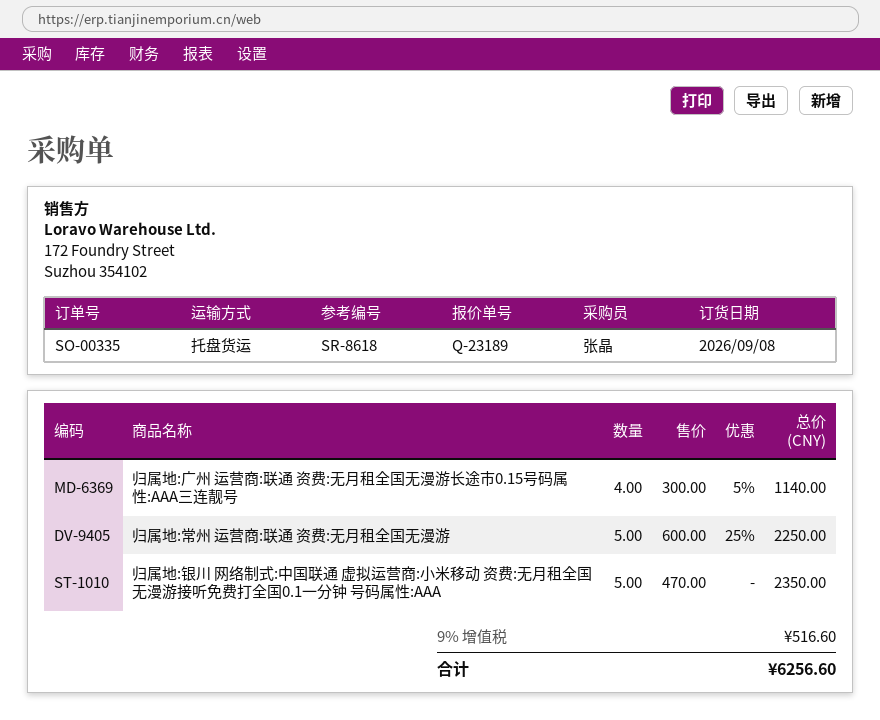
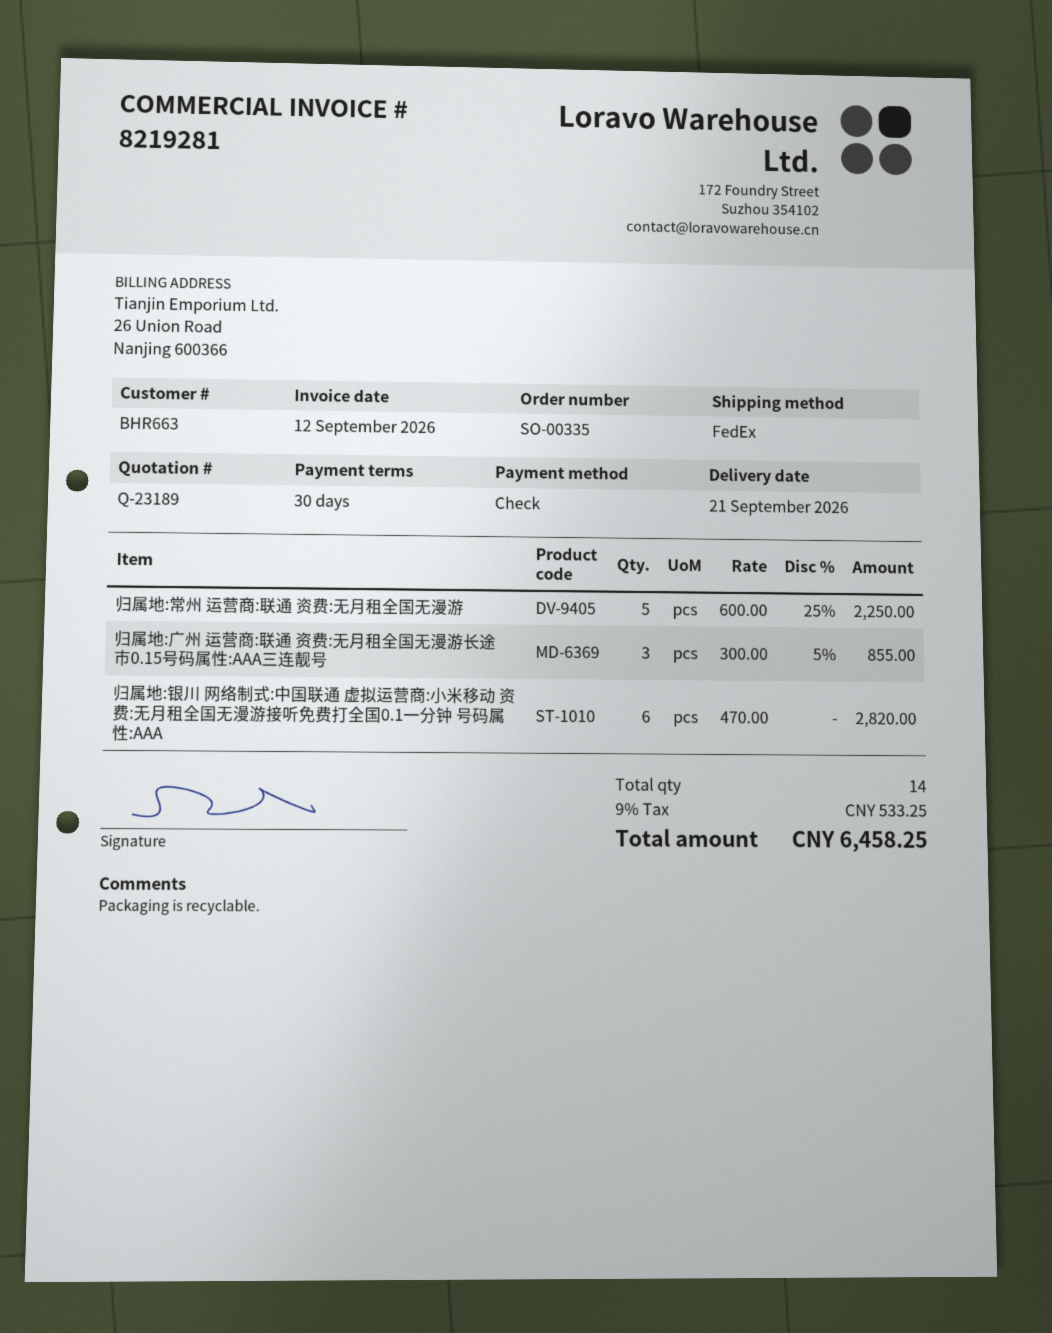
shipping method: pallet freight -> FedEx
归属地:广州 运营商:联通 资费:无月租全国无漫游长途市0.15号码属性:AAA三连靓号: 4 x 300.00 - 5% = 1140.00 -> 3 x 300.00 - 5% = 855.00
归属地:银川 网络制式:中国联通 虚拟运营商:小米移动 资费:无月租全国无漫游接听免费打全国0.1一分钟 号码属性:AAA: 5 x 470.00 = 2350.00 -> 6 x 470.00 = 2820.00
tax: 9% = 516.60 -> 9% = 533.25
total: 6256.60 -> 6458.25

